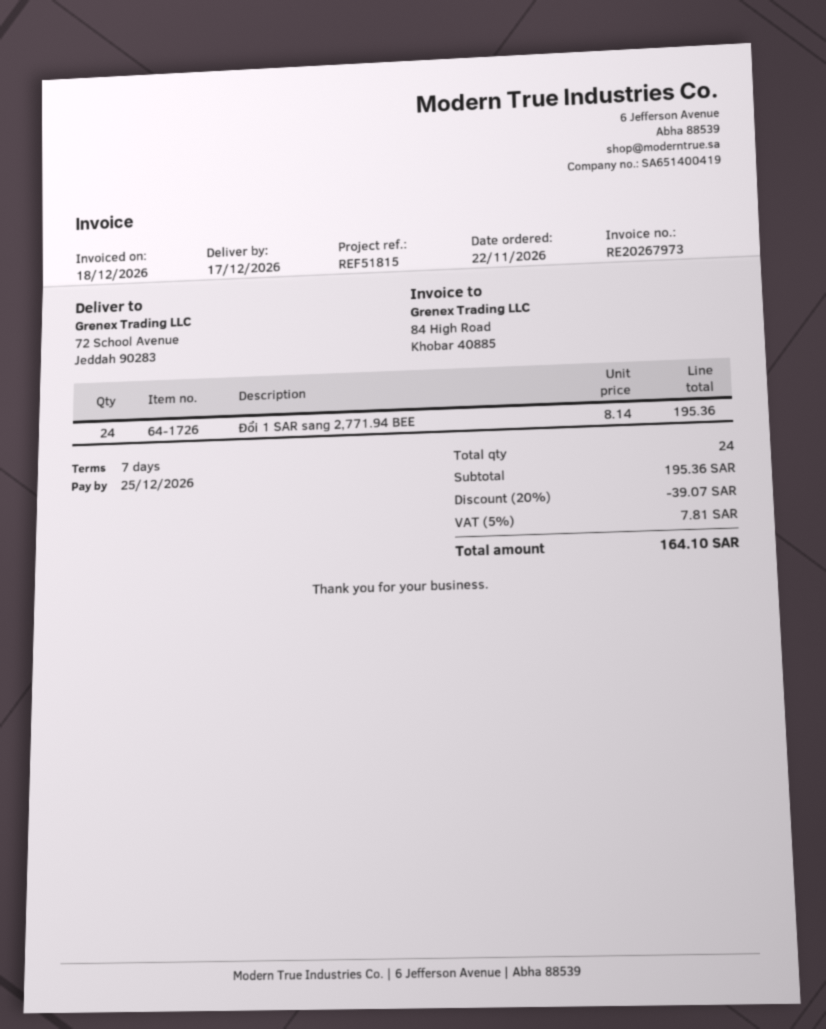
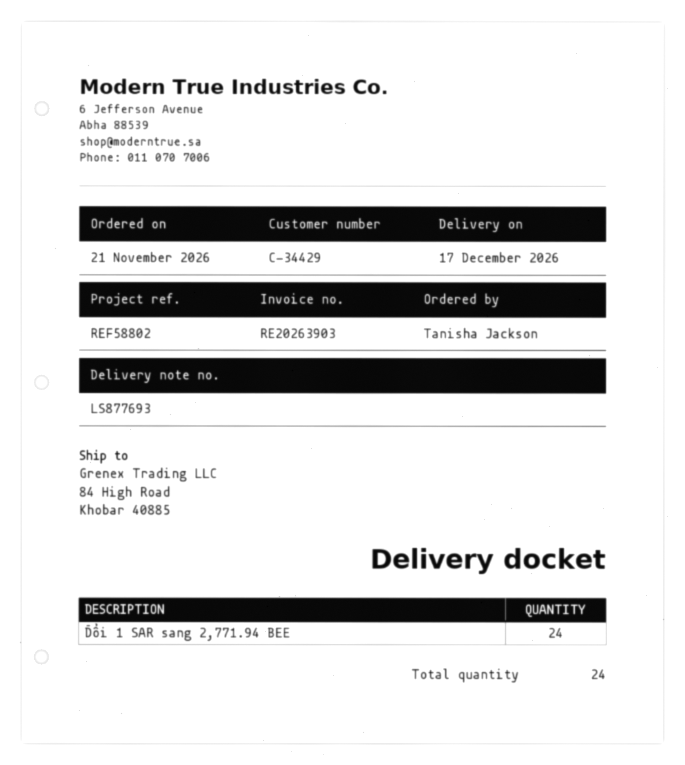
order date: 2026-11-22 -> 2026-11-21
invoice number: RE20267973 -> RE20263903
reference: REF51815 -> REF58802
ship to: 72 School Avenue, Jeddah 90283 -> 84 High Road, Khobar 40885

